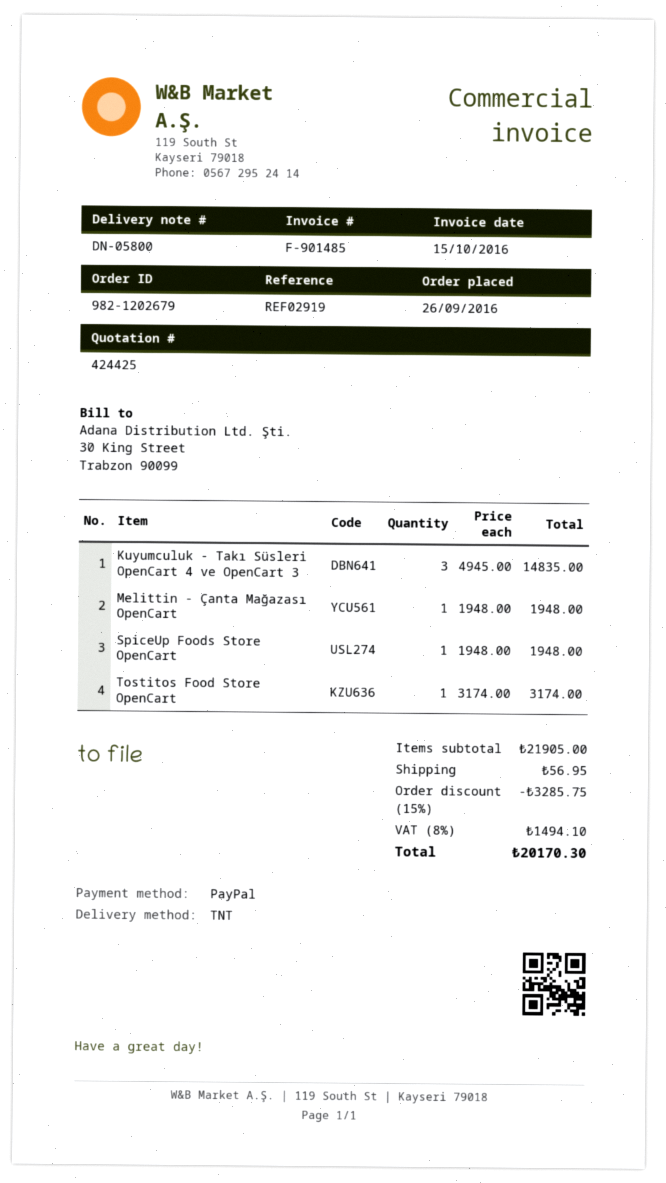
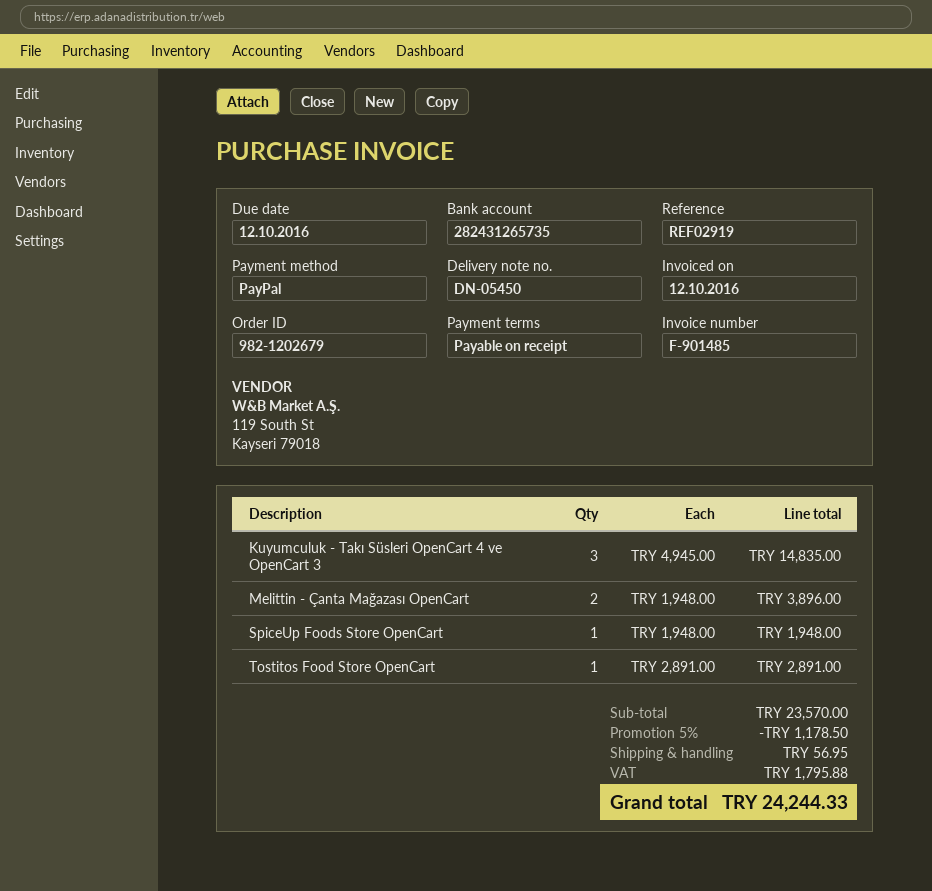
delivery note number: DN-05800 -> DN-05450
invoice date: 2016-10-15 -> 2016-10-12
Melittin - Çanta Mağazası OpenCart: 1 x 1948.00 = 1948.00 -> 2 x 1948.00 = 3896.00
Tostitos Food Store OpenCart: 1 x 3174.00 = 3174.00 -> 1 x 2891.00 = 2891.00
subtotal: 21905.00 -> 23570.00
discount: 15% = 3285.75 -> 5% = 1178.50
tax: 1494.10 -> 1795.88
total: 20170.30 -> 24244.33

